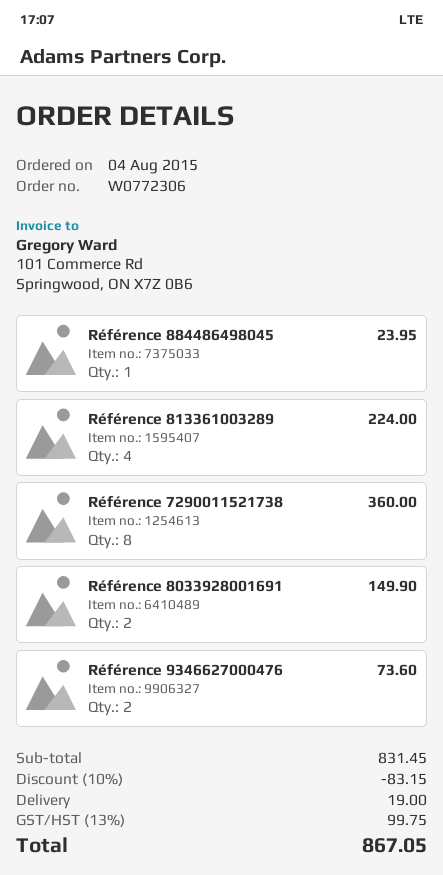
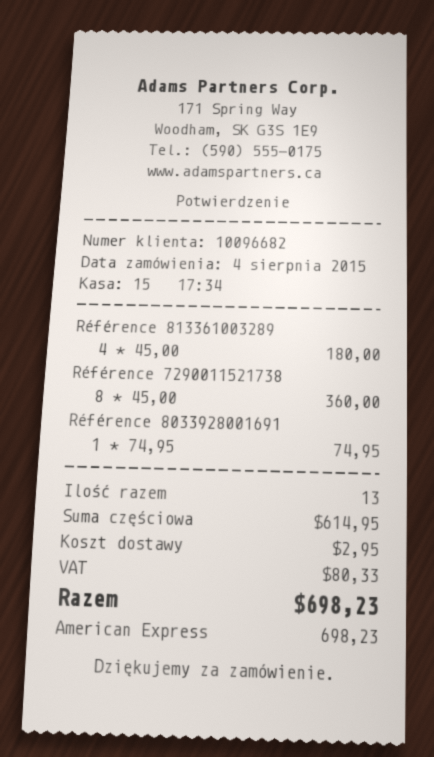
Référence 884486498045: 1 for 23.95 -> none
Référence 813361003289: 4 for 224.00 -> 4 for 180.00
Référence 8033928001691: 2 for 149.90 -> 1 for 74.95
Référence 9346627000476: 2 for 73.60 -> none
subtotal: 831.45 -> 614.95
discount: 10% = 83.15 -> none
shipping: 19.00 -> 2.95
tax: 99.75 -> 80.33
total: 867.05 -> 698.23

